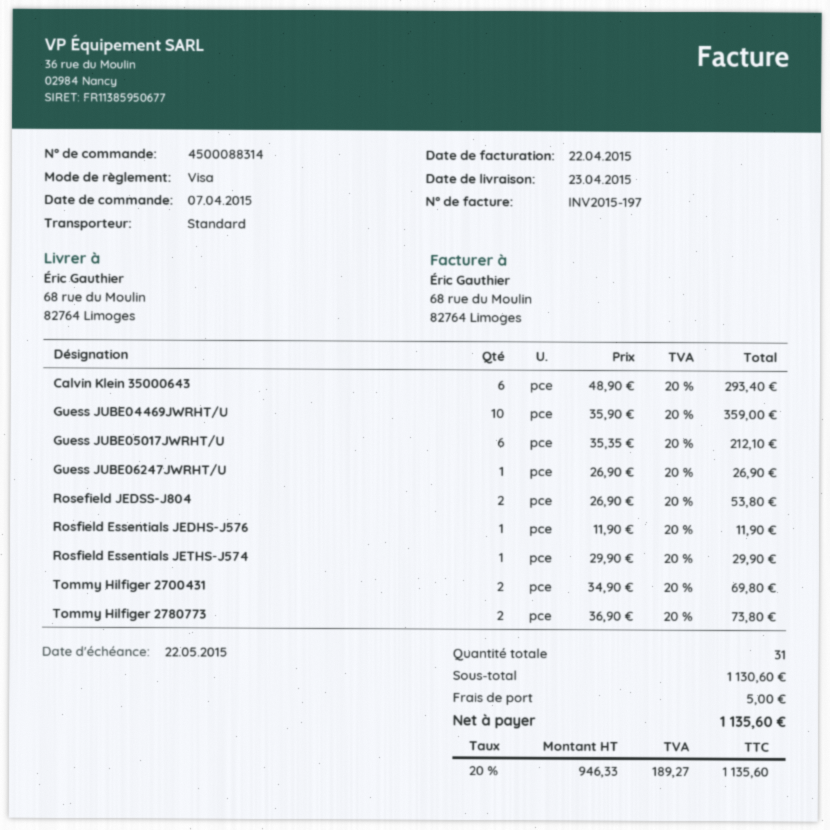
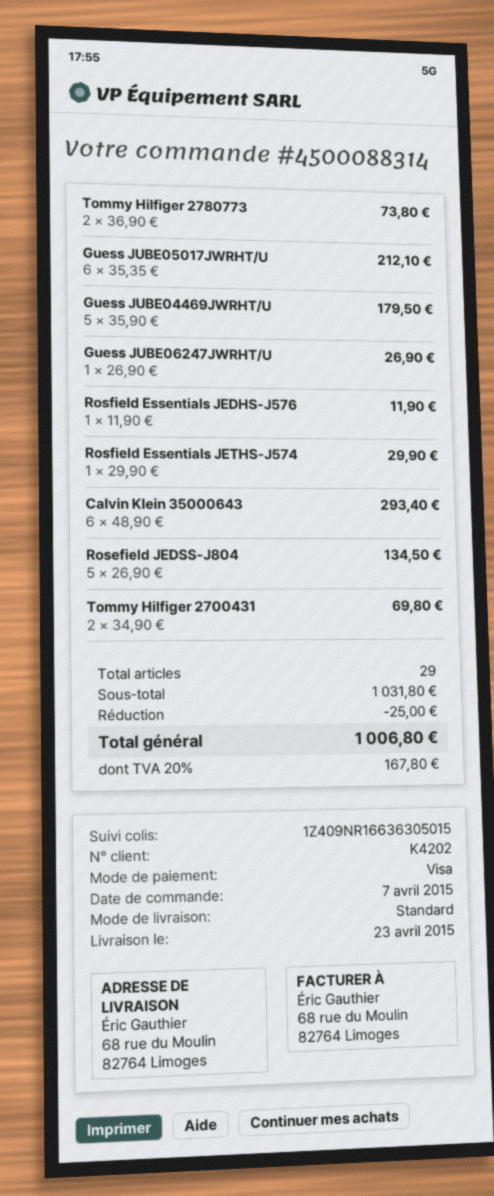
Guess JUBE04469JWRHT/U: 10 x 35.90 = 359.00 -> 5 x 35.90 = 179.50
Rosefield JEDSS-J804: 2 x 26.90 = 53.80 -> 5 x 26.90 = 134.50
total quantity: 31 -> 29
subtotal: 1130.60 -> 1031.80
discount: none -> 25.00
shipping: 5.00 -> none
tax: 20% = 189.27 -> 20% = 167.80
total: 1135.60 -> 1006.80

